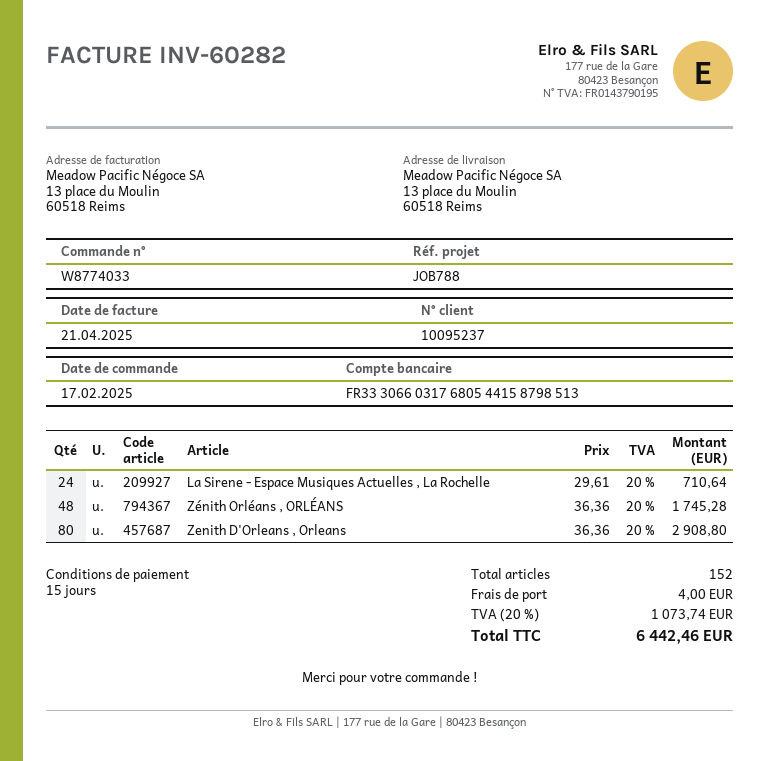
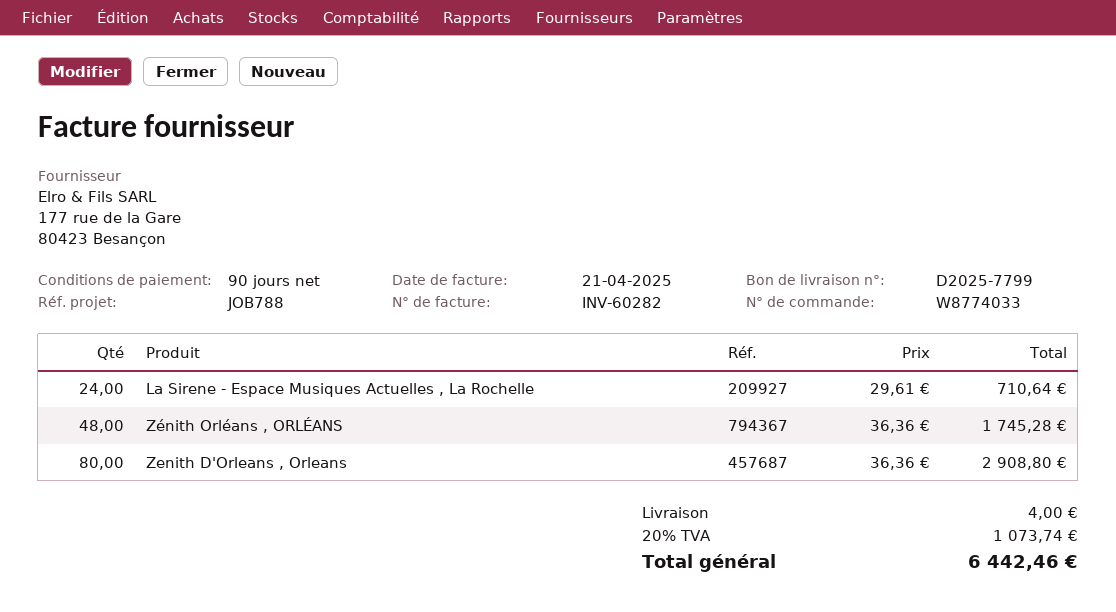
payment terms: 15 days -> 90 days

